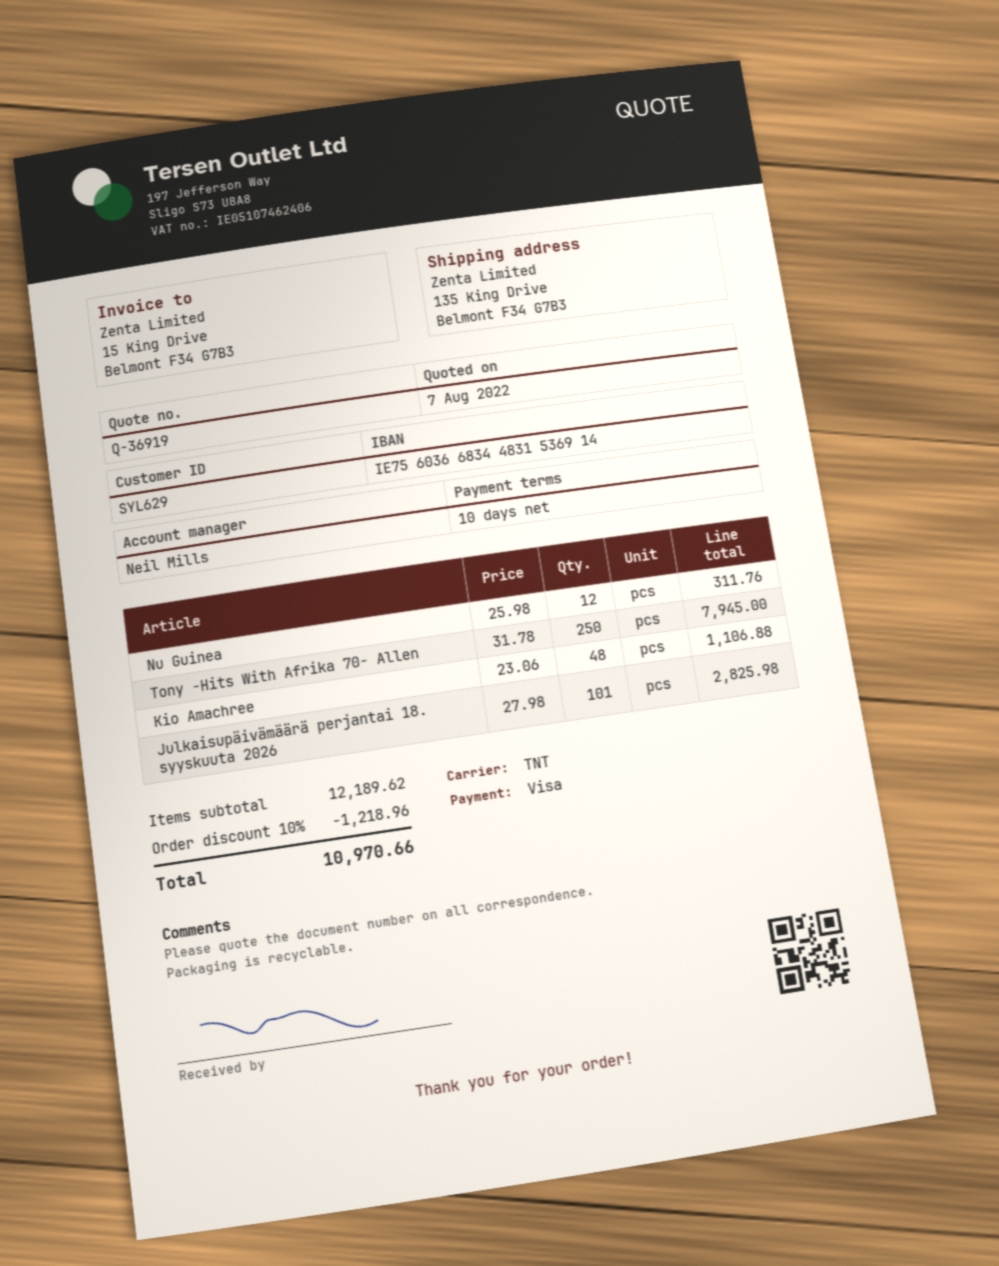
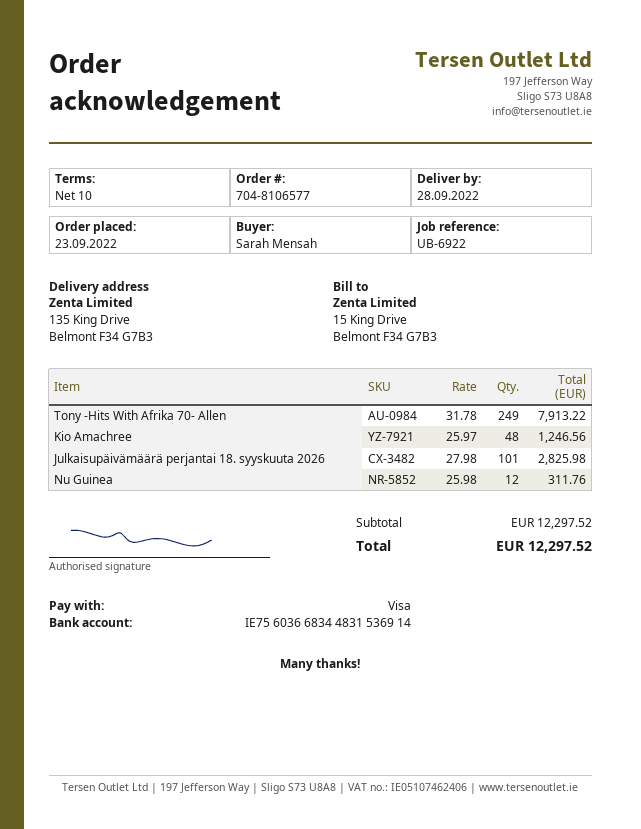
Tony -Hits With Afrika 70- Allen: 250 x 31.78 = 7945.00 -> 249 x 31.78 = 7913.22
Kio Amachree: 48 x 23.06 = 1106.88 -> 48 x 25.97 = 1246.56
subtotal: 12189.62 -> 12297.52
discount: 10% = 1218.96 -> none
total: 10970.66 -> 12297.52

